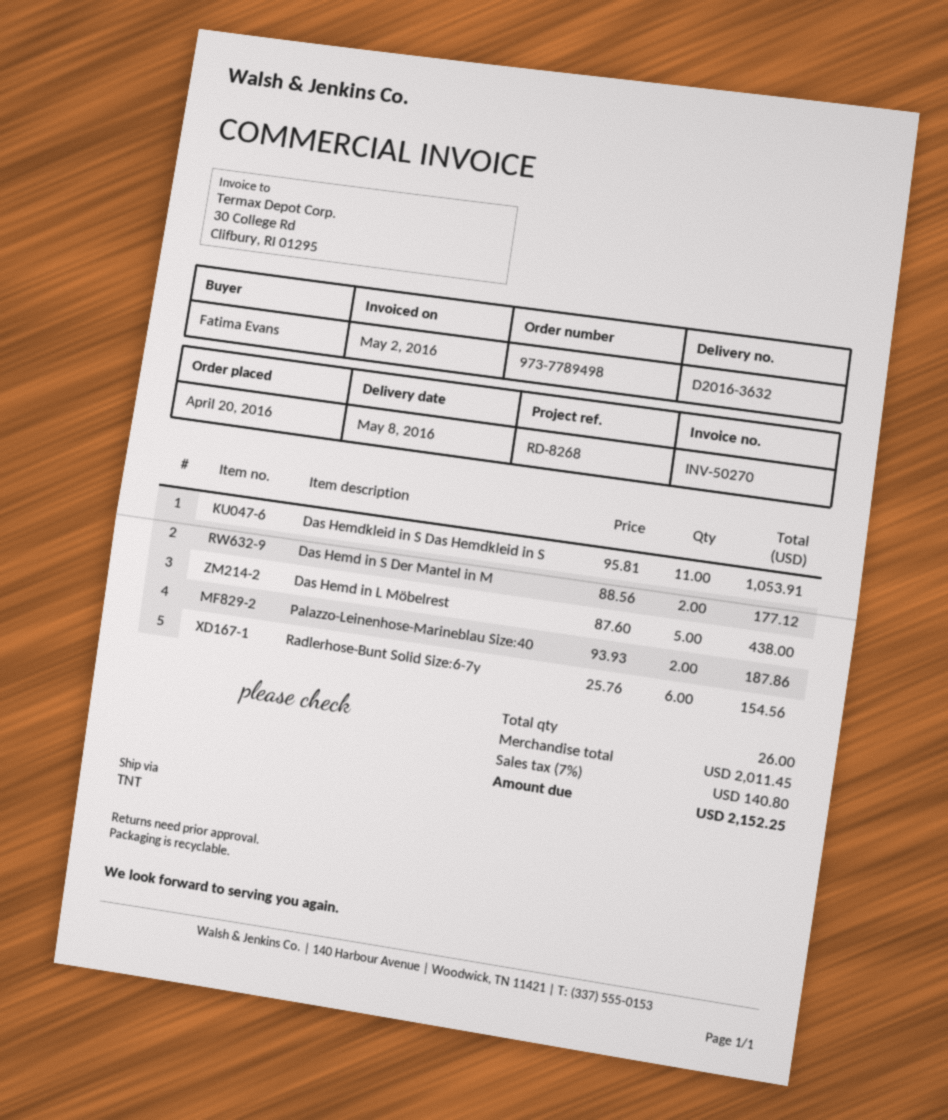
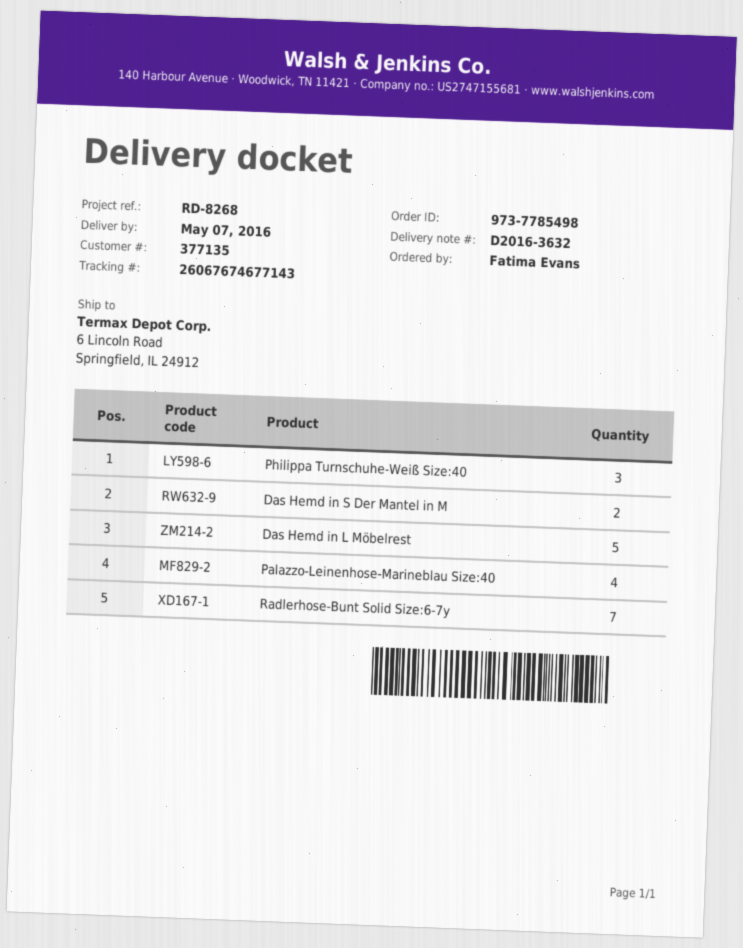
order number: 973-7789498 -> 973-7785498
delivery date: 2016-05-08 -> 2016-05-07
Das Hemdkleid in S Das Hemdkleid in S: 11 -> none
Palazzo-Leinenhose-Marineblau Size:40: 2 -> 4
Radlerhose-Bunt Solid Size:6-7y: 6 -> 7
Philippa Turnschuhe-Weiß Size:40: none -> 3

